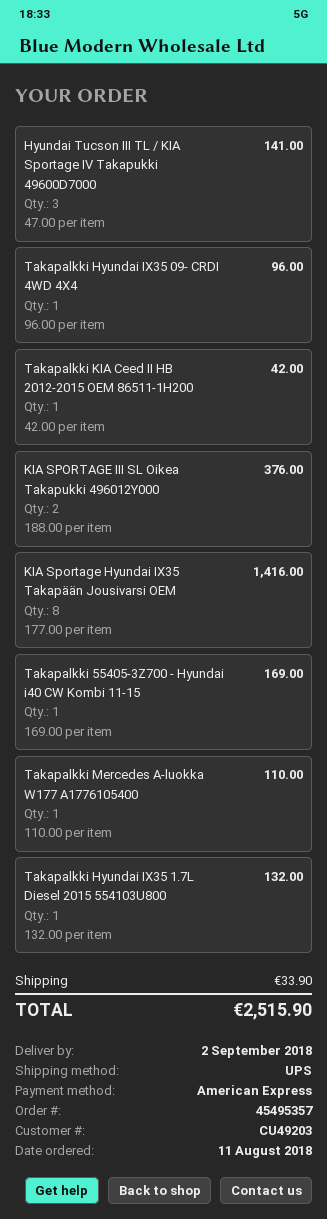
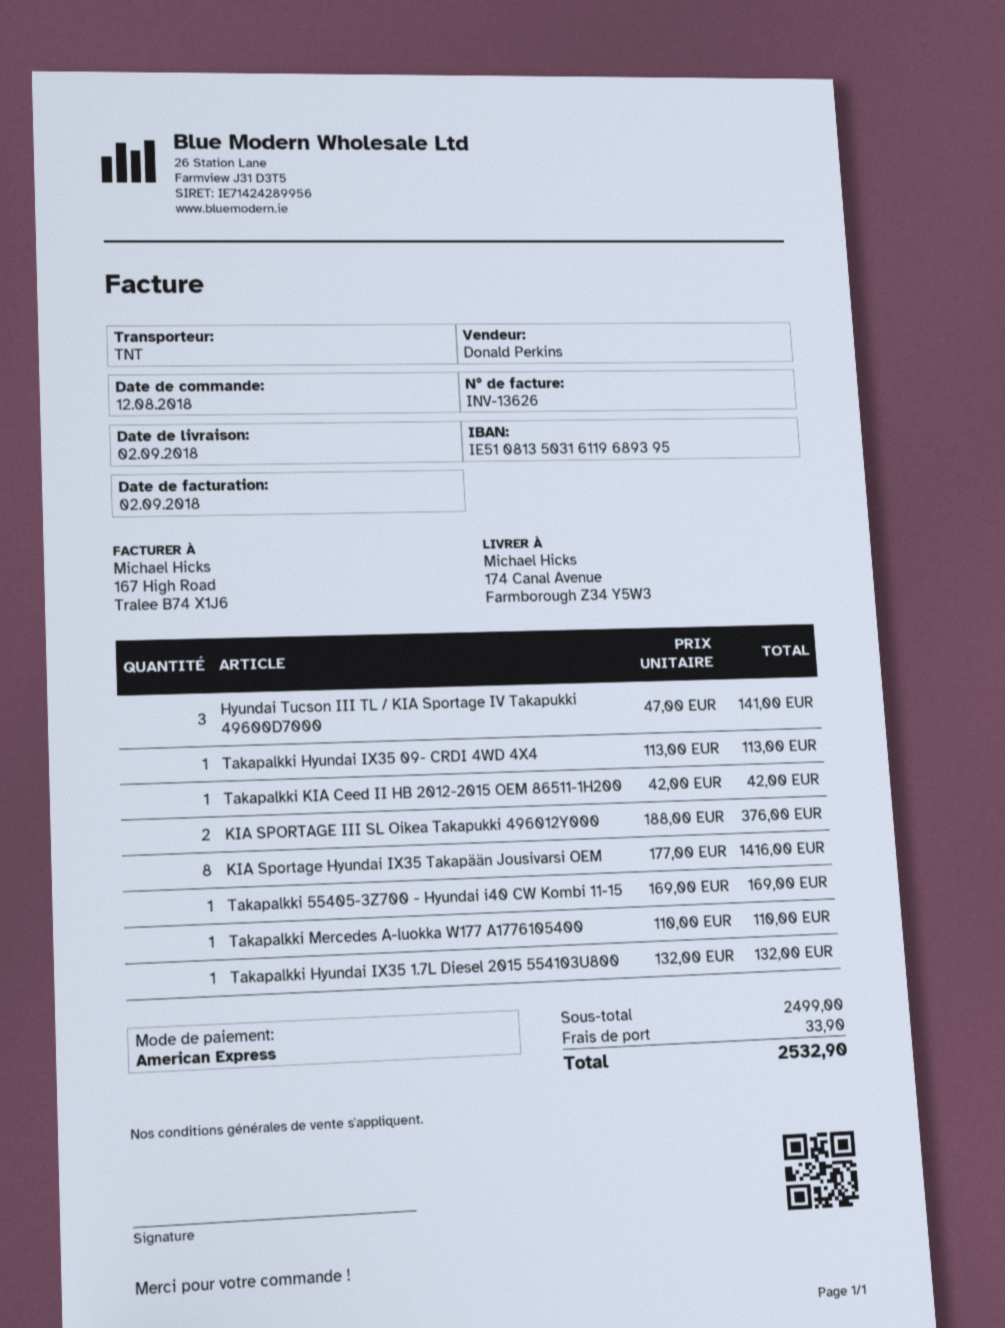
order date: 2018-08-11 -> 2018-08-12
shipping method: UPS -> TNT
Takapalkki Hyundai IX35 09- CRDI 4WD 4X4: 1 x 96.00 = 96.00 -> 1 x 113.00 = 113.00
total: 2515.90 -> 2532.90

